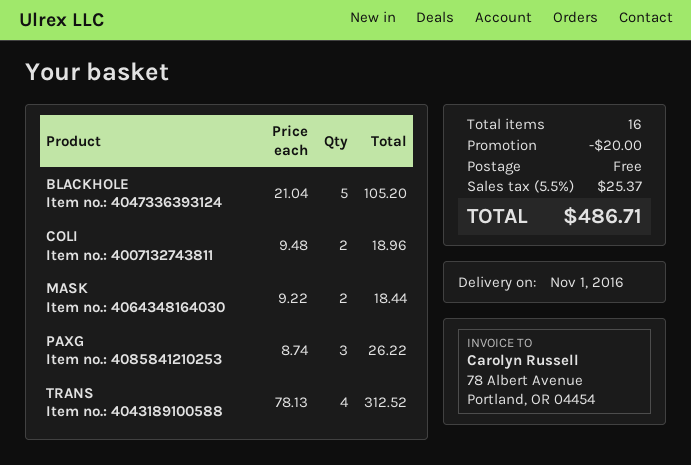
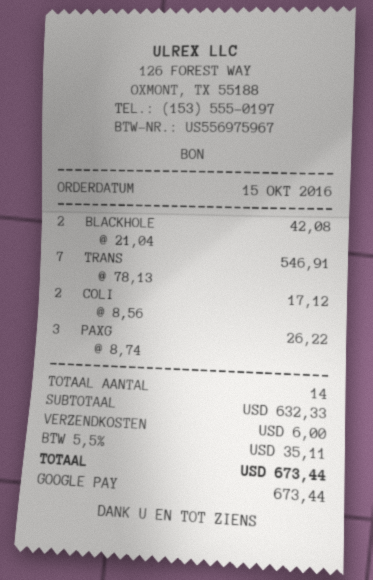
BLACKHOLE: 5 x 21.04 = 105.20 -> 2 x 21.04 = 42.08
COLI: 2 x 9.48 = 18.96 -> 2 x 8.56 = 17.12
MASK: 2 x 9.22 = 18.44 -> none
TRANS: 4 x 78.13 = 312.52 -> 7 x 78.13 = 546.91
total quantity: 16 -> 14
discount: 20.00 -> none
shipping: 0.00 -> 6.00
tax: 5.5% = 25.37 -> 5.5% = 35.11
total: 486.71 -> 673.44

